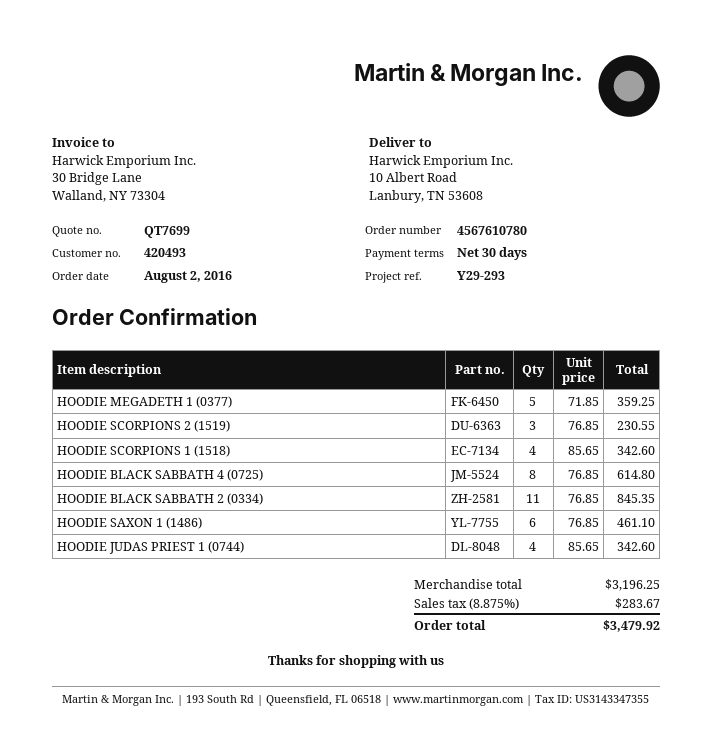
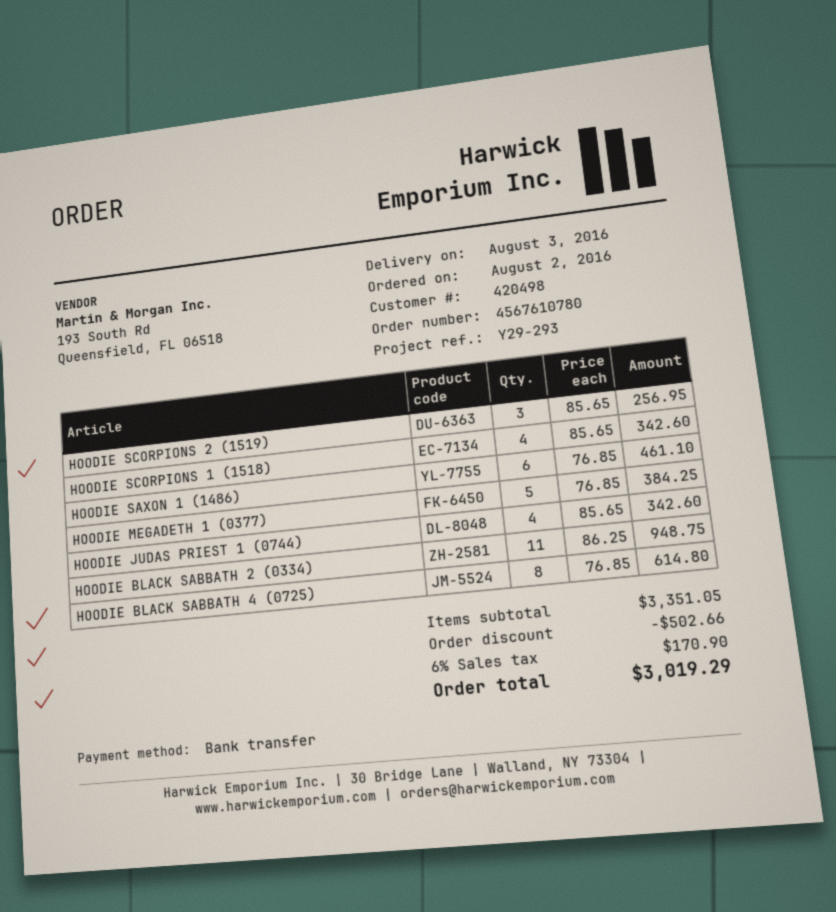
customer number: 420493 -> 420498
HOODIE MEGADETH 1 (0377): 5 x 71.85 = 359.25 -> 5 x 76.85 = 384.25
HOODIE SCORPIONS 2 (1519): 3 x 76.85 = 230.55 -> 3 x 85.65 = 256.95
HOODIE BLACK SABBATH 2 (0334): 11 x 76.85 = 845.35 -> 11 x 86.25 = 948.75
subtotal: 3196.25 -> 3351.05
discount: none -> 502.66
tax: 8.875% = 283.67 -> 6% = 170.90
total: 3479.92 -> 3019.29

